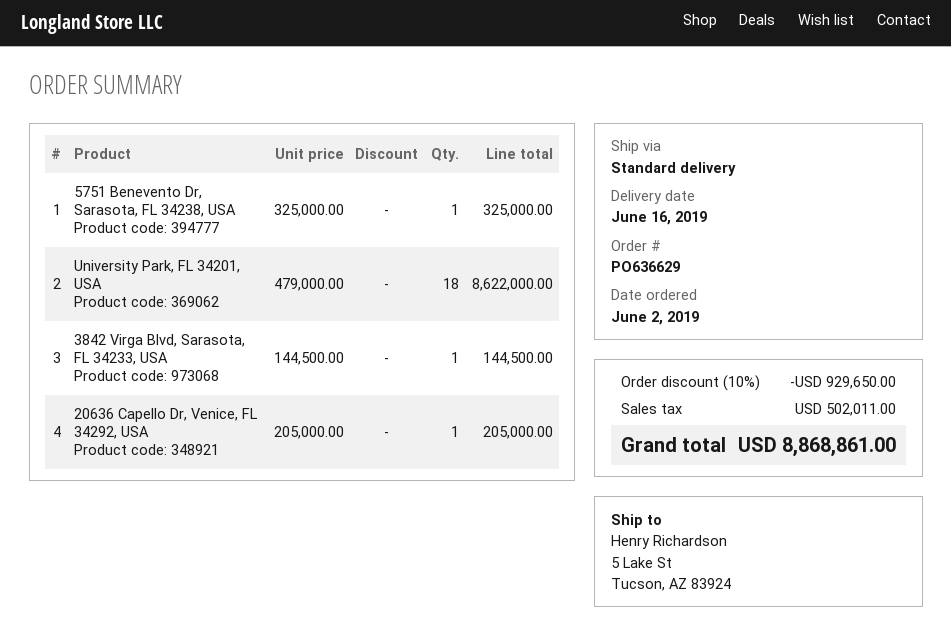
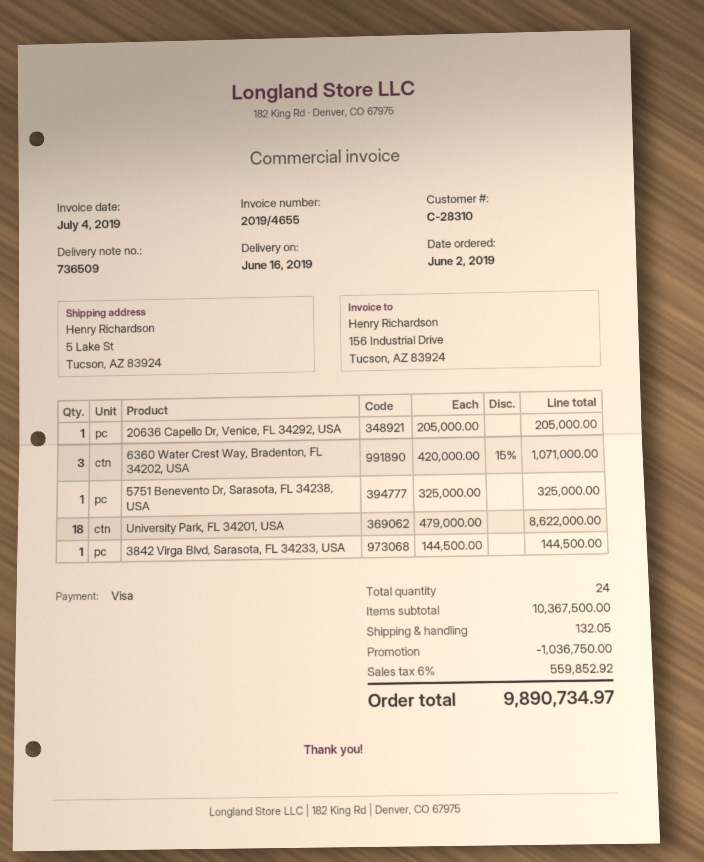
6360 Water Crest Way, Bradenton, FL 34202, USA: none -> 3 x 420000.00 - 15% = 1071000.00
discount: 929650.00 -> 1036750.00
shipping: none -> 132.05
tax: 502011.00 -> 559852.92
total: 8868861.00 -> 9890734.97

